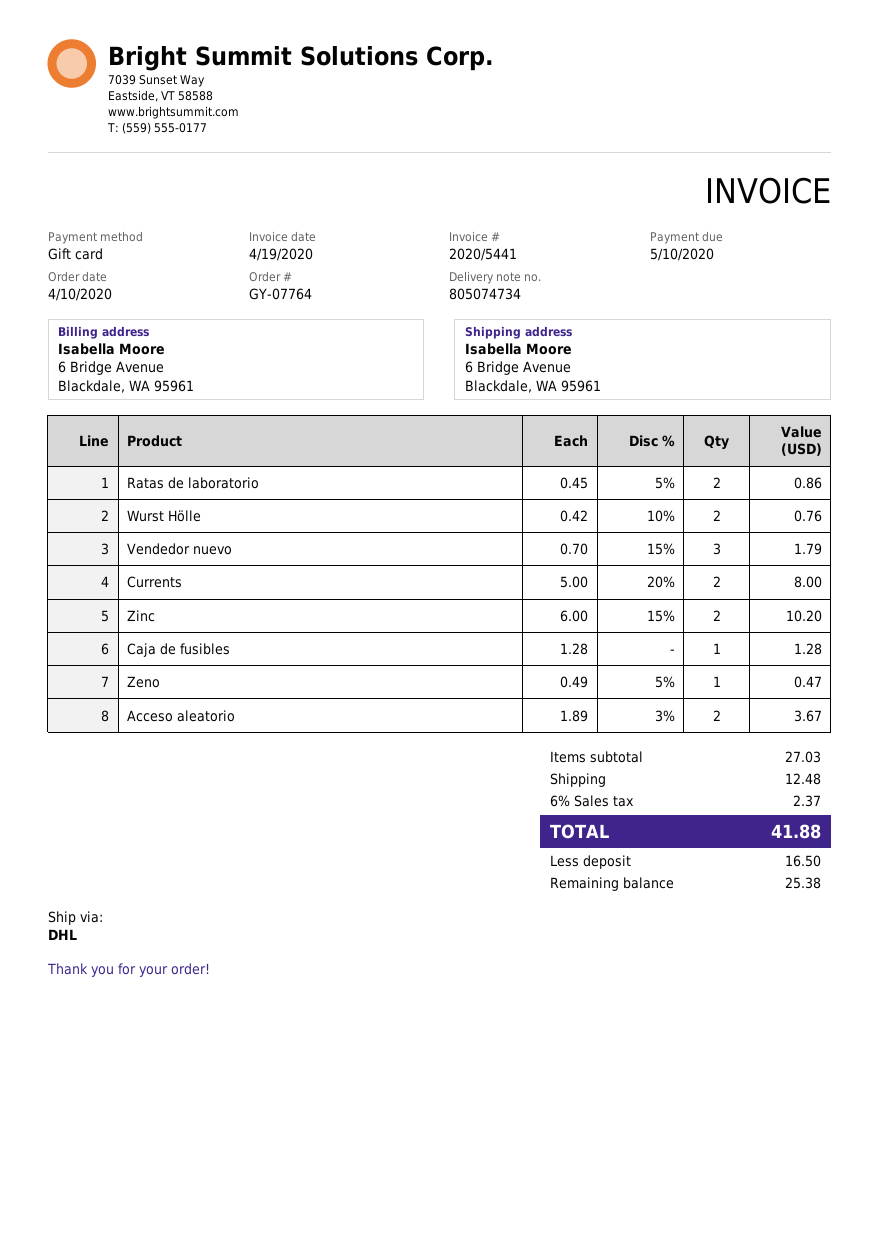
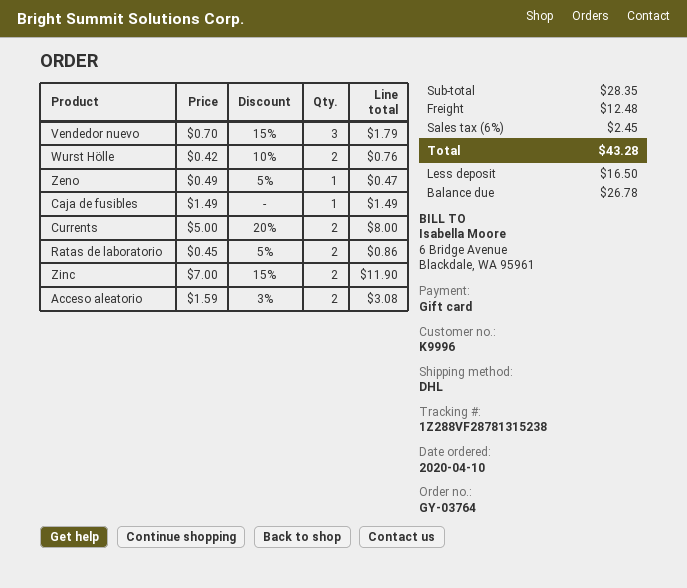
order number: GY-07764 -> GY-03764
Zinc: 2 x 6.00 - 15% = 10.20 -> 2 x 7.00 - 15% = 11.90
Caja de fusibles: 1 x 1.28 = 1.28 -> 1 x 1.49 = 1.49
Acceso aleatorio: 2 x 1.89 - 3% = 3.67 -> 2 x 1.59 - 3% = 3.08
subtotal: 27.03 -> 28.35
tax: 6% = 2.37 -> 6% = 2.45
total: 41.88 -> 43.28
balance: 25.38 -> 26.78

